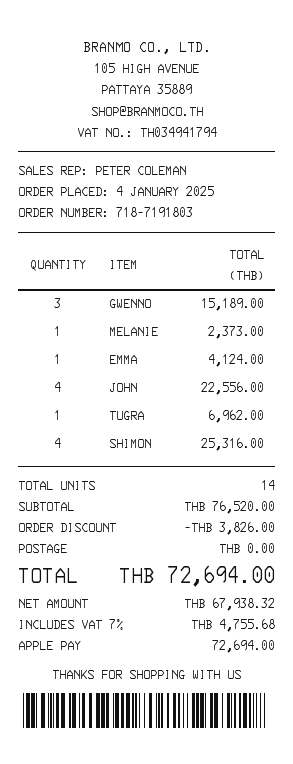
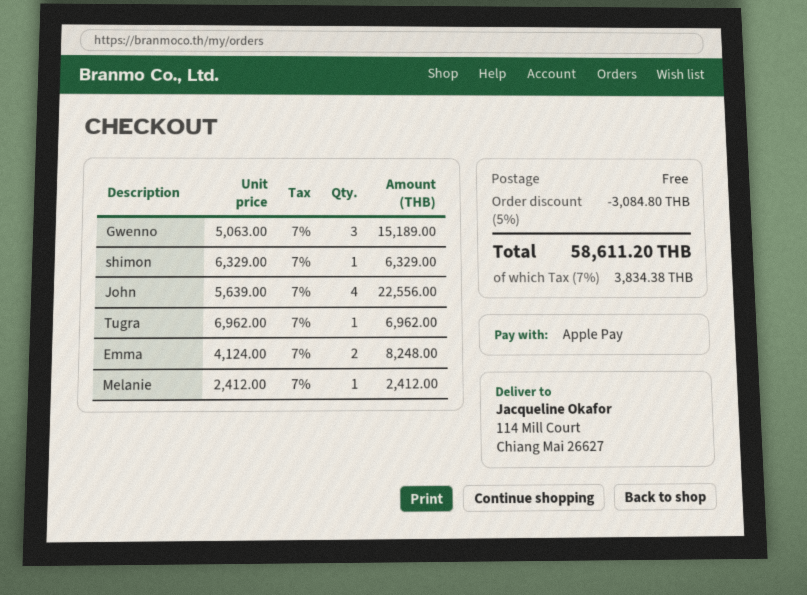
MELANIE: 1 for 2373.00 -> 1 for 2412.00
EMMA: 1 for 4124.00 -> 2 for 8248.00
SHIMON: 4 for 25316.00 -> 1 for 6329.00
discount: 3826.00 -> 3084.80
tax: 7% = 4755.68 -> 7% = 3834.38
total: 72694.00 -> 58611.20

